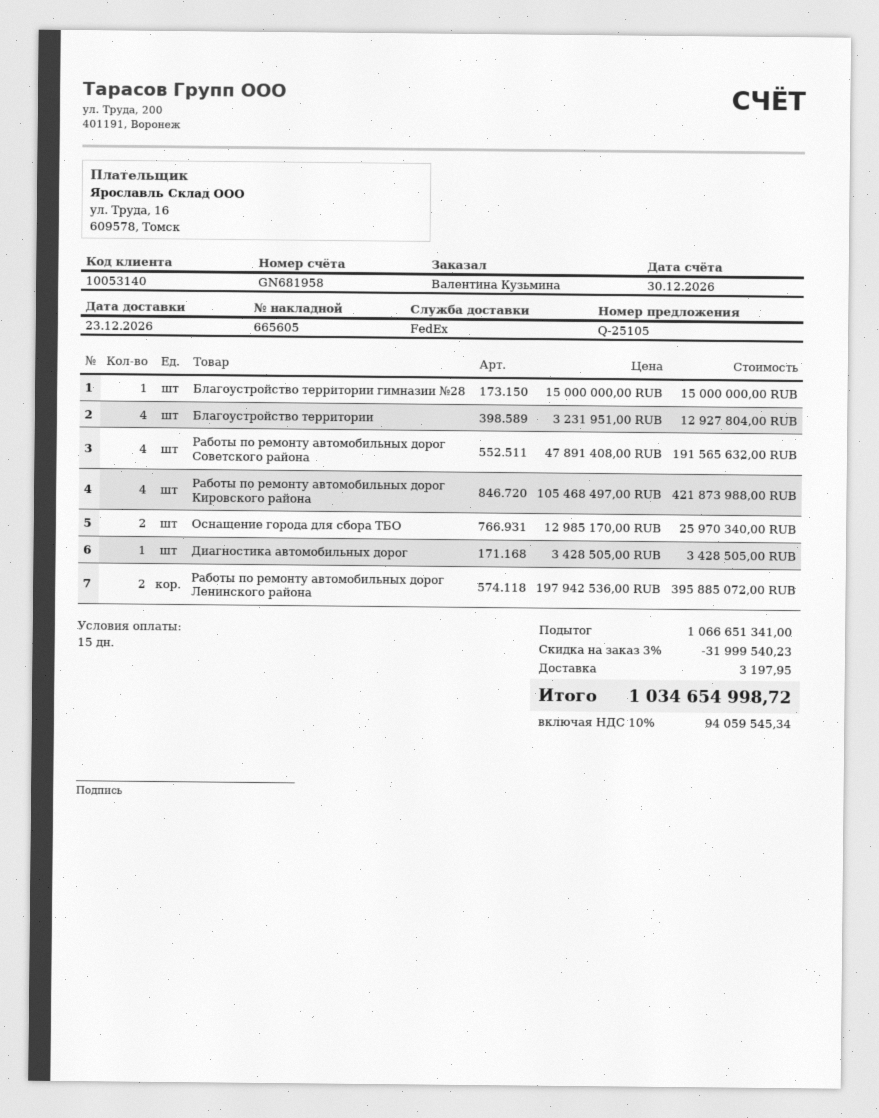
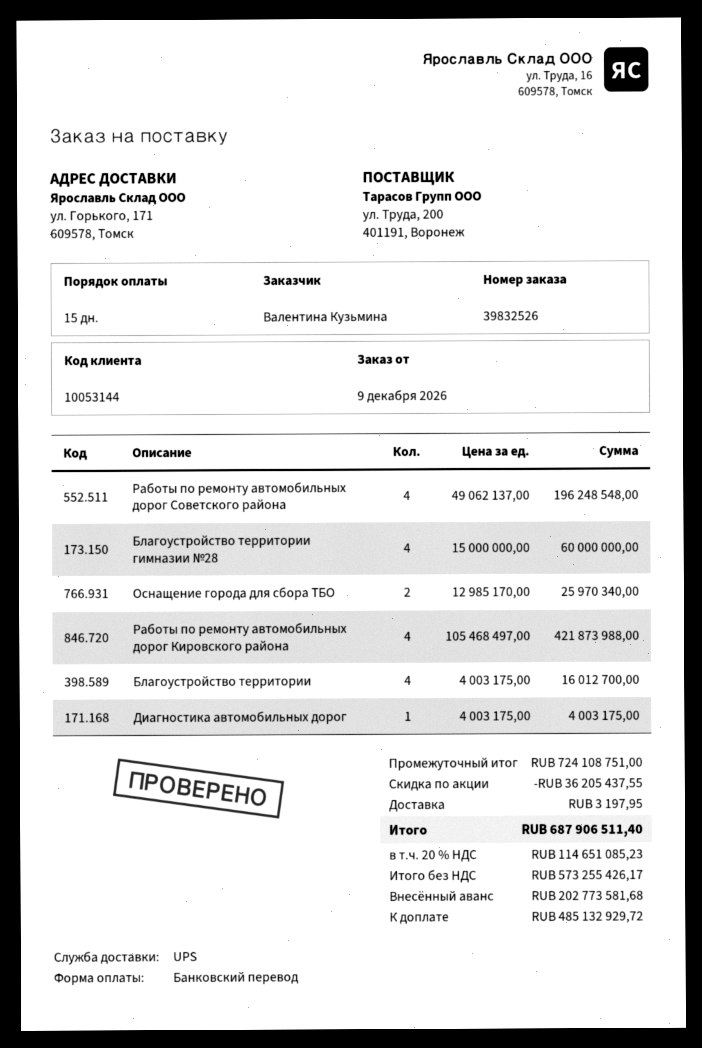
customer number: 10053140 -> 10053144
shipping method: FedEx -> UPS
Благоустройство территории гимназии №28: 1 x 15000000.00 = 15000000.00 -> 4 x 15000000.00 = 60000000.00
Благоустройство территории: 4 x 3231951.00 = 12927804.00 -> 4 x 4003175.00 = 16012700.00
Работы по ремонту автомобильных дорог Советского района: 4 x 47891408.00 = 191565632.00 -> 4 x 49062137.00 = 196248548.00
Диагностика автомобильных дорог: 1 x 3428505.00 = 3428505.00 -> 1 x 4003175.00 = 4003175.00
Работы по ремонту автомобильных дорог Ленинского района: 2 x 197942536.00 = 395885072.00 -> none
subtotal: 1066651341.00 -> 724108751.00
discount: 31999540.23 -> 36205437.55
tax: 10% = 94059545.34 -> 20% = 114651085.23
total: 1034654998.72 -> 687906511.40

